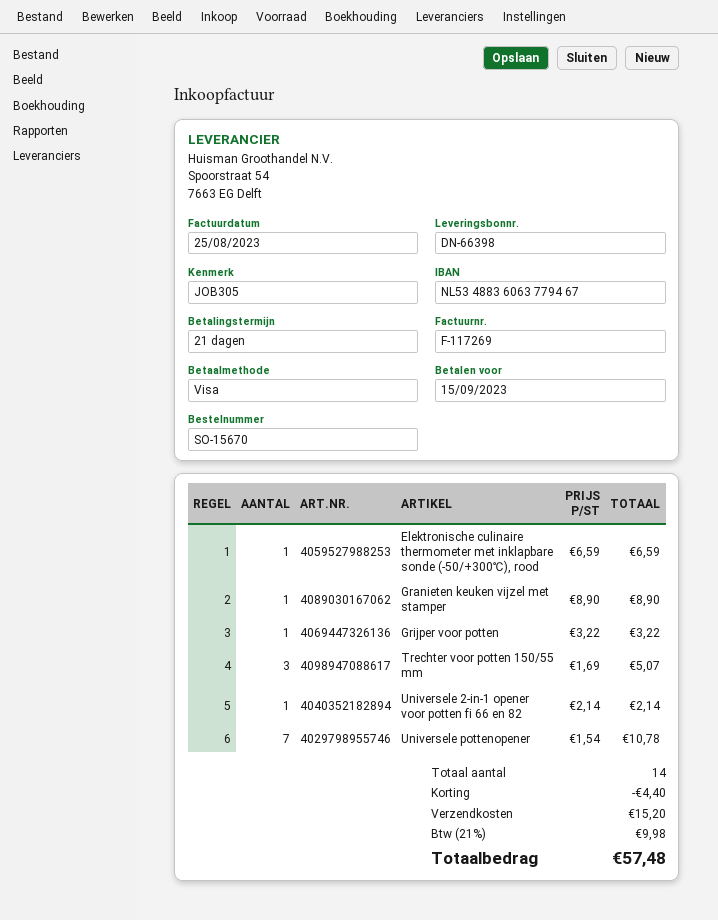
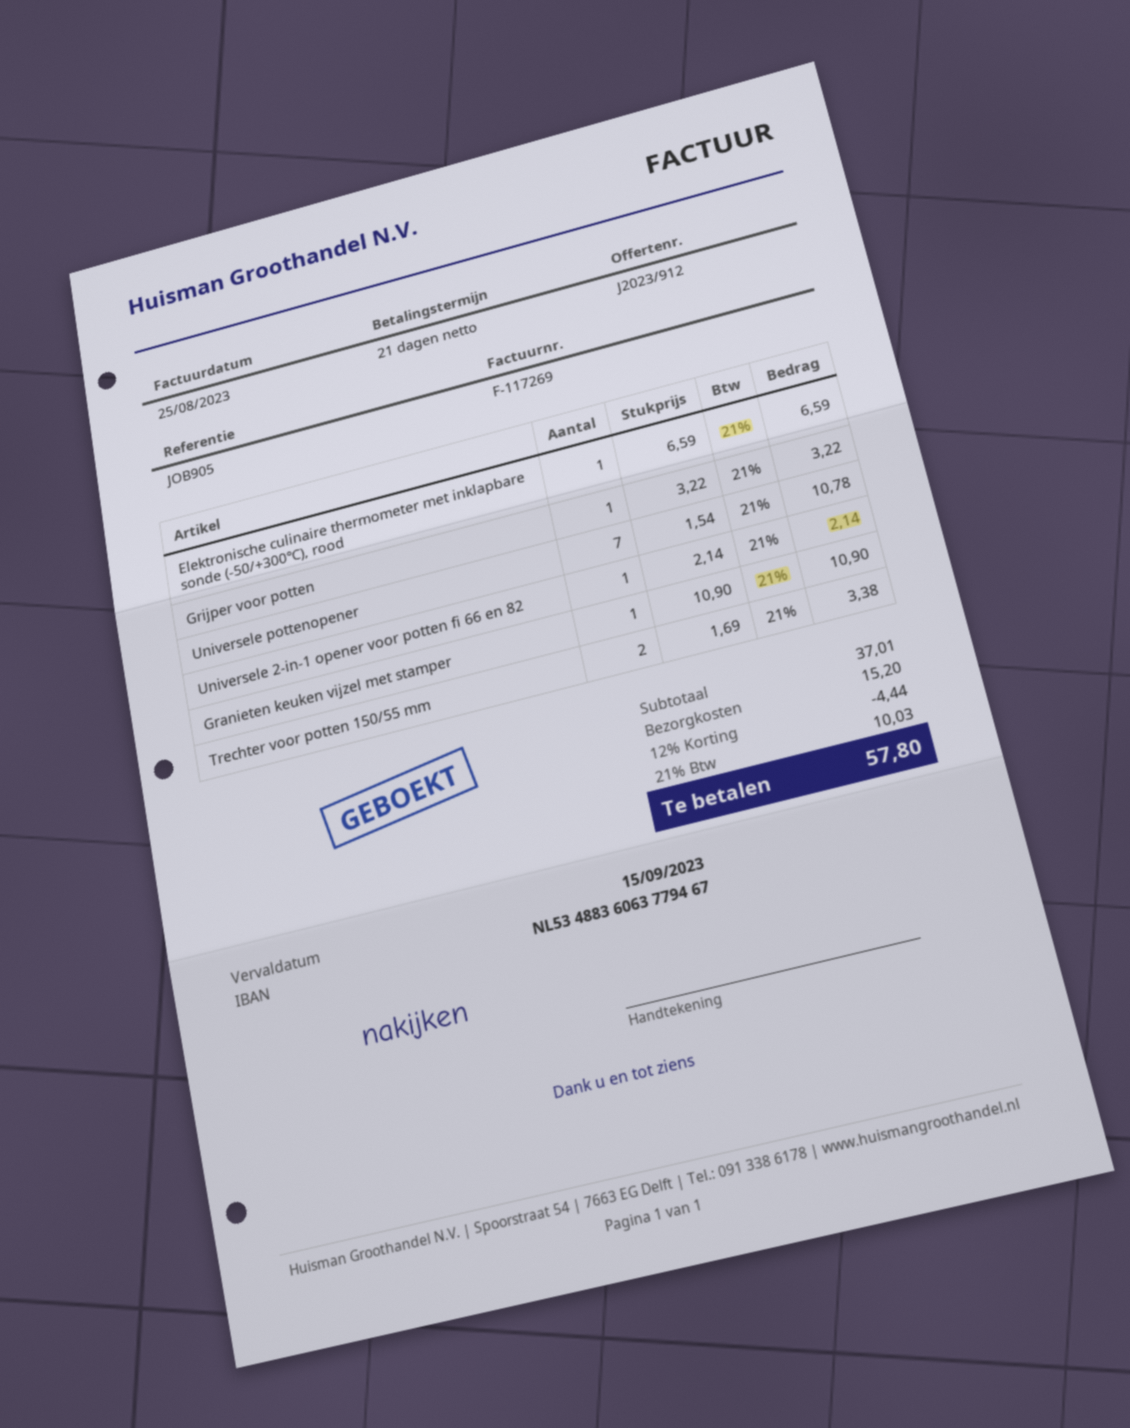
reference: JOB305 -> JOB905
Granieten keuken vijzel met stamper: 1 x 8.90 = 8.90 -> 1 x 10.90 = 10.90
Trechter voor potten 150/55 mm: 3 x 1.69 = 5.07 -> 2 x 1.69 = 3.38
discount: 4.40 -> 4.44
tax: 21% = 9.98 -> 21% = 10.03
total: 57.48 -> 57.80

